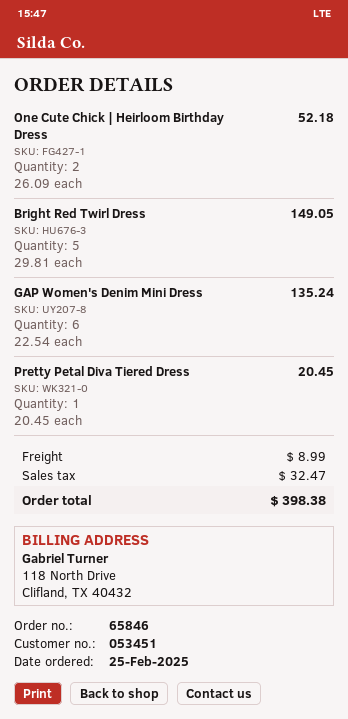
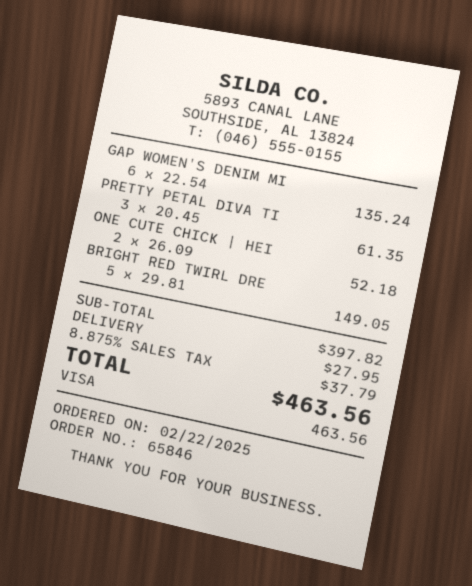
order date: 2025-02-25 -> 2025-02-22
Pretty Petal Diva Tiered Dress: 1 x 20.45 = 20.45 -> 3 x 20.45 = 61.35
shipping: 8.99 -> 27.95
tax: 32.47 -> 37.79
total: 398.38 -> 463.56

